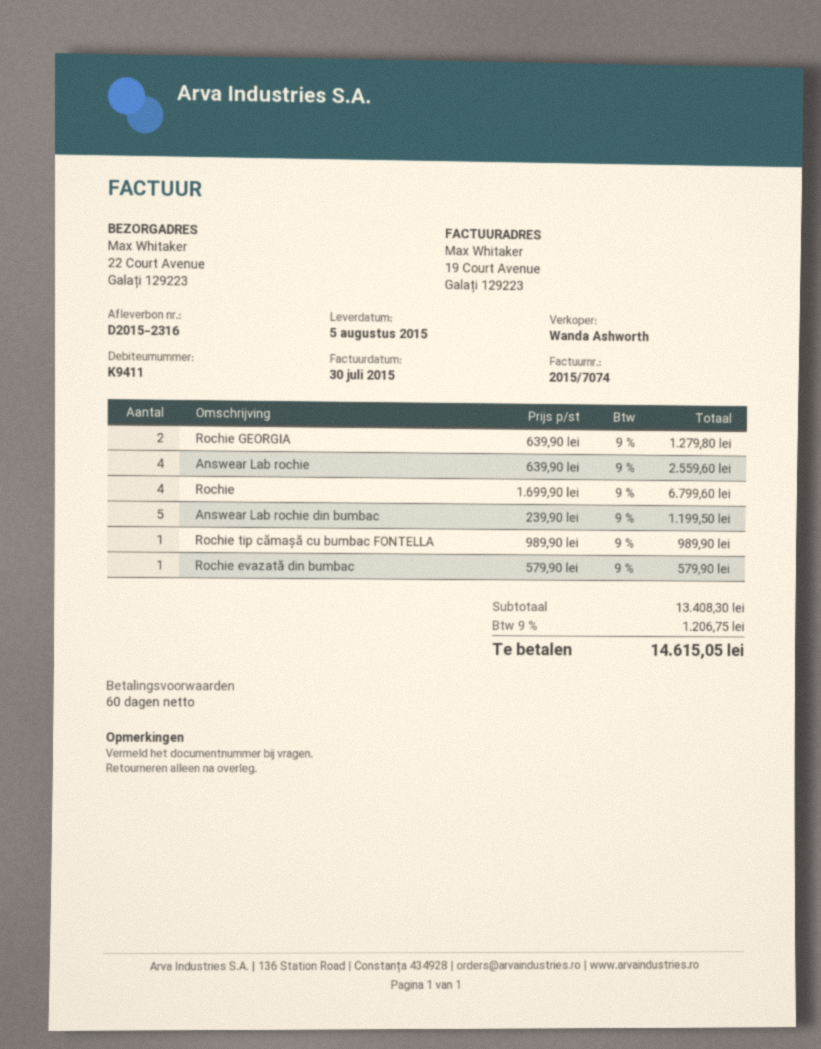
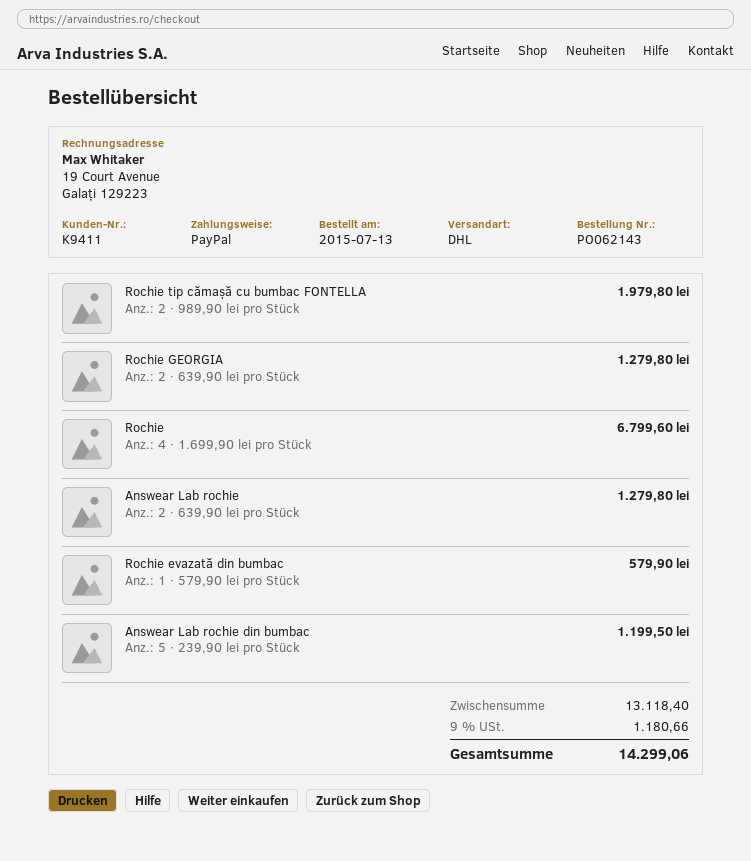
Answear Lab rochie: 4 x 639.90 = 2559.60 -> 2 x 639.90 = 1279.80
Rochie tip cămașă cu bumbac FONTELLA: 1 x 989.90 = 989.90 -> 2 x 989.90 = 1979.80
subtotal: 13408.30 -> 13118.40
tax: 9% = 1206.75 -> 9% = 1180.66
total: 14615.05 -> 14299.06

